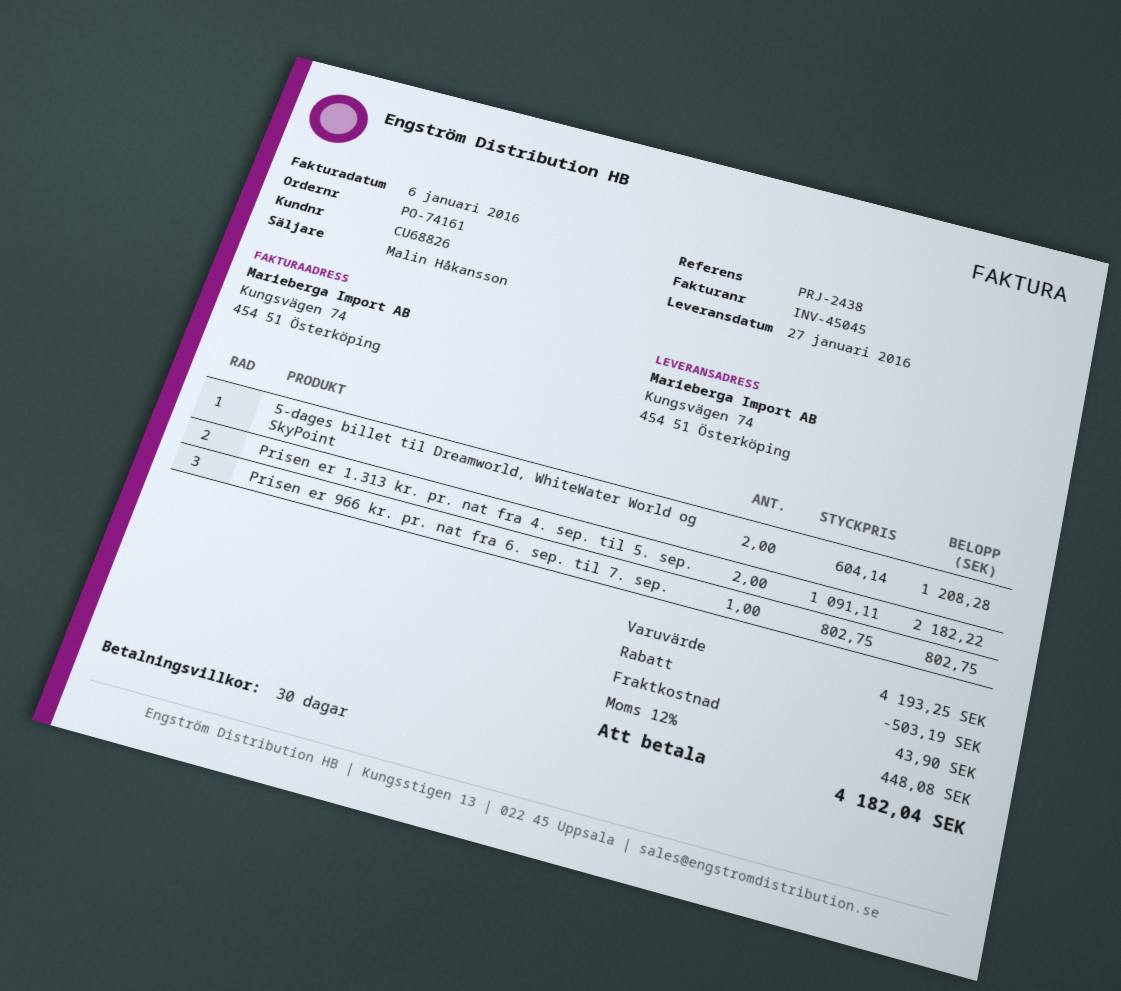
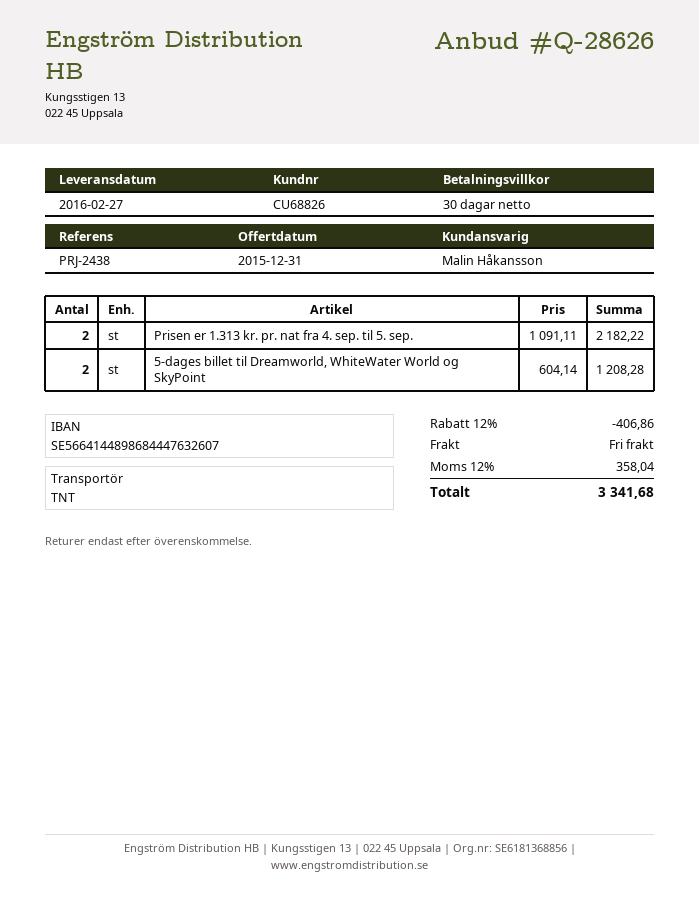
delivery date: 2016-01-27 -> 2016-02-27
Prisen er 966 kr. pr. nat fra 6. sep. til 7. sep.: 1 x 802.75 = 802.75 -> none
discount: 503.19 -> 406.86
shipping: 43.90 -> 0.00
tax: 12% = 448.08 -> 12% = 358.04
total: 4182.04 -> 3341.68

